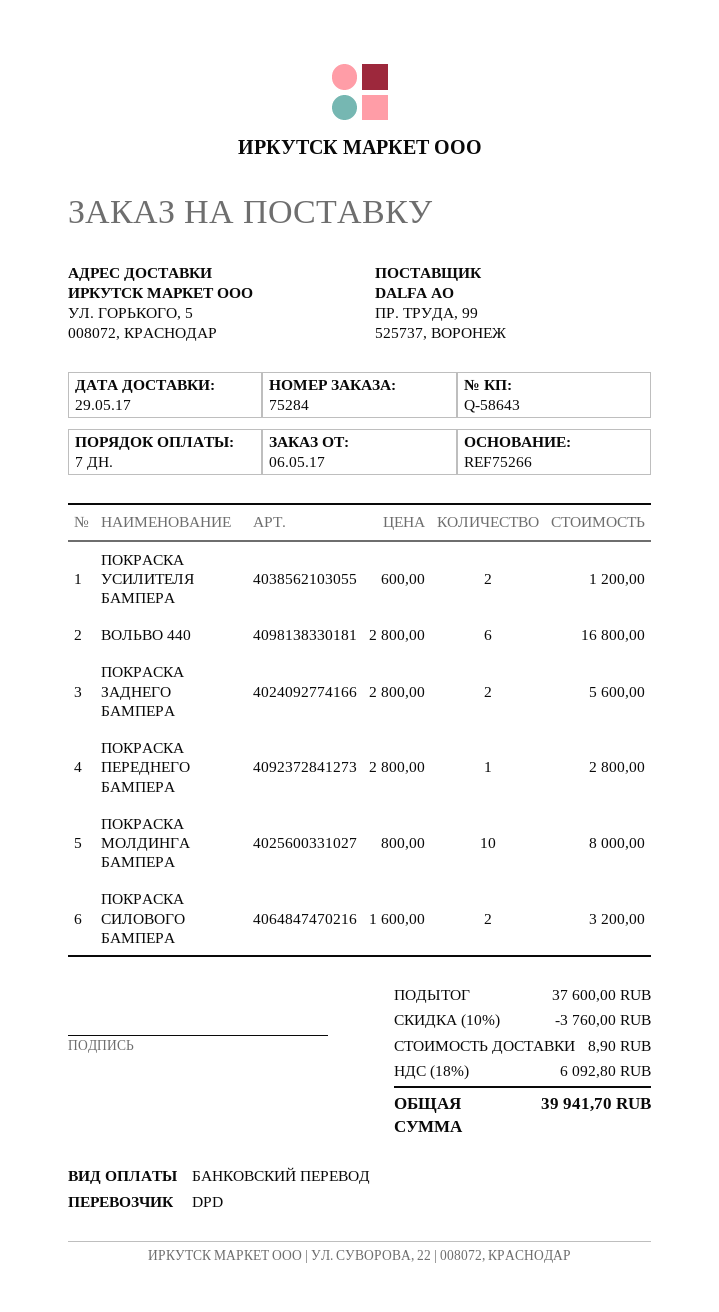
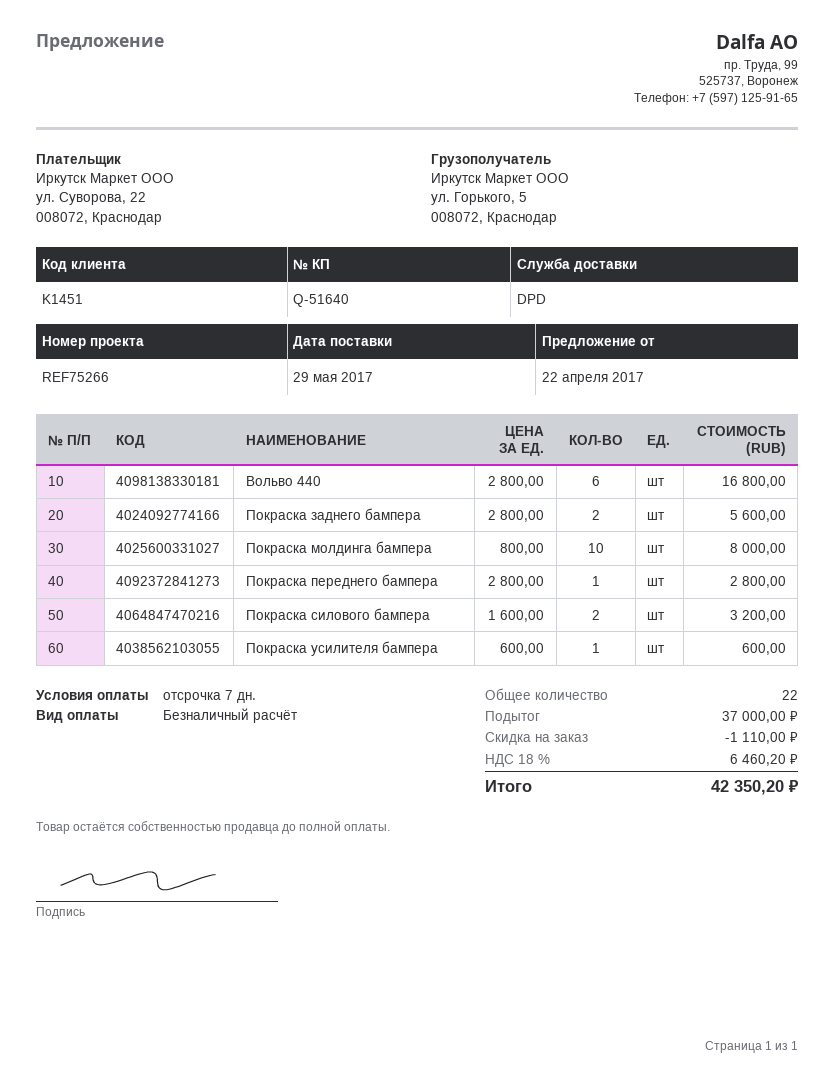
quote number: Q-58643 -> Q-51640
ПОКРАСКА УСИЛИТЕЛЯ БАМПЕРА: 2 x 600.00 = 1200.00 -> 1 x 600.00 = 600.00
subtotal: 37600.00 -> 37000.00
discount: 3760.00 -> 1110.00
shipping: 8.90 -> none
tax: 18% = 6092.80 -> 18% = 6460.20
total: 39941.70 -> 42350.20

